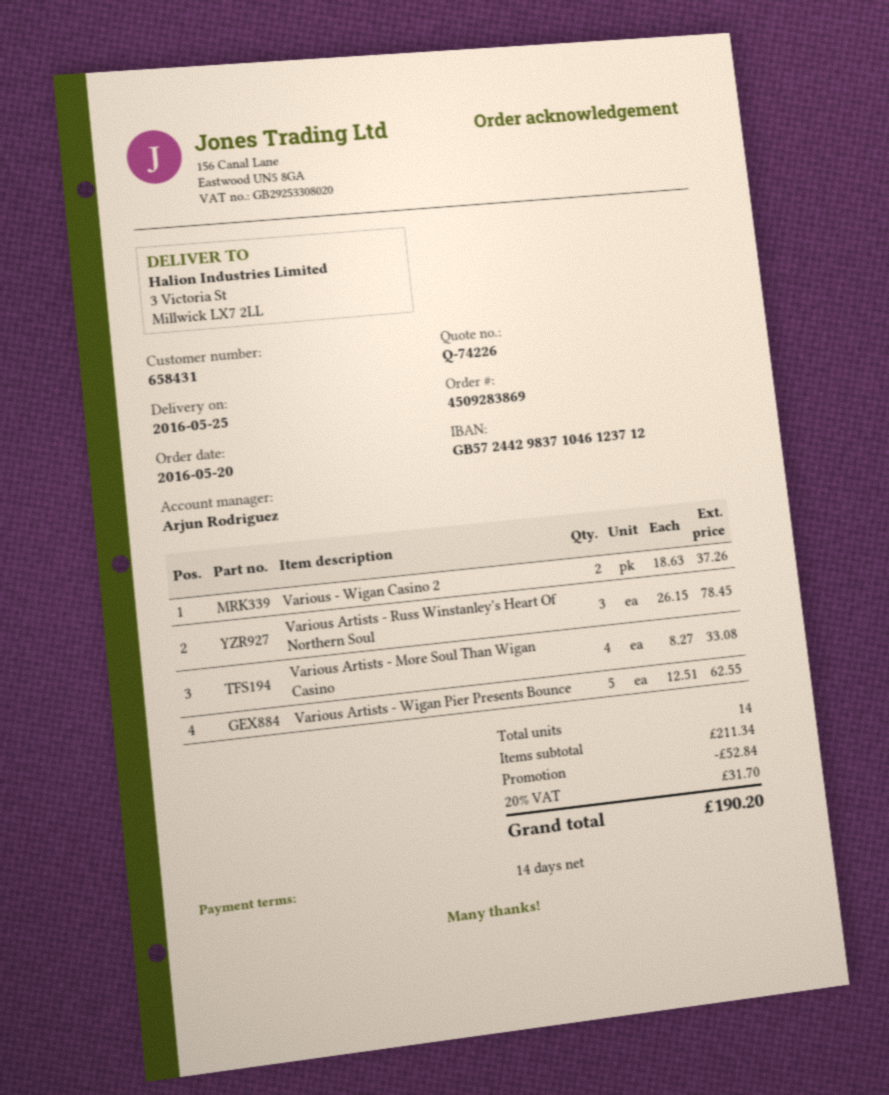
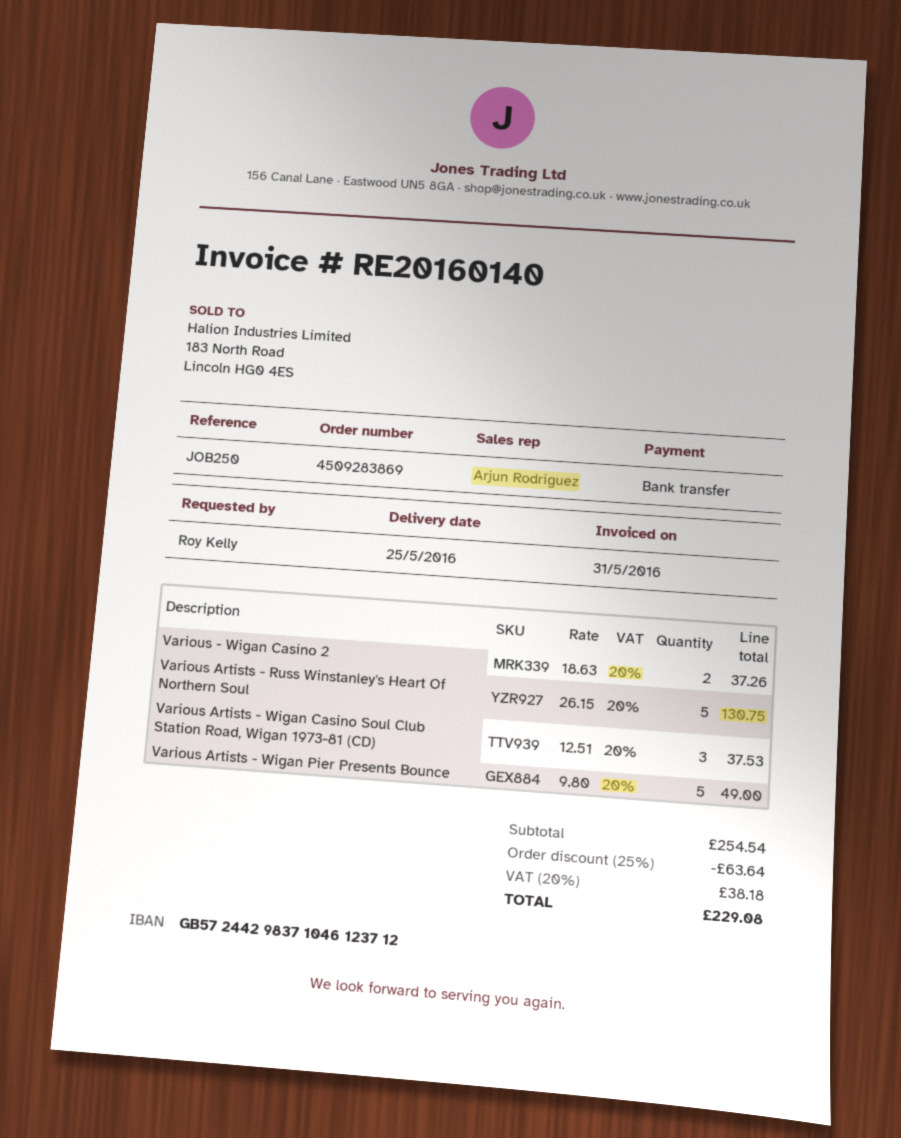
Various Artists - Russ Winstanley's Heart Of Northern Soul: 3 x 26.15 = 78.45 -> 5 x 26.15 = 130.75
Various Artists - More Soul Than Wigan Casino: 4 x 8.27 = 33.08 -> none
Various Artists - Wigan Pier Presents Bounce: 5 x 12.51 = 62.55 -> 5 x 9.80 = 49.00
Various Artists - Wigan Casino Soul Club Station Road, Wigan 1973-81 (CD): none -> 3 x 12.51 = 37.53
subtotal: 211.34 -> 254.54
discount: 52.84 -> 63.64
tax: 20% = 31.70 -> 20% = 38.18
total: 190.20 -> 229.08

